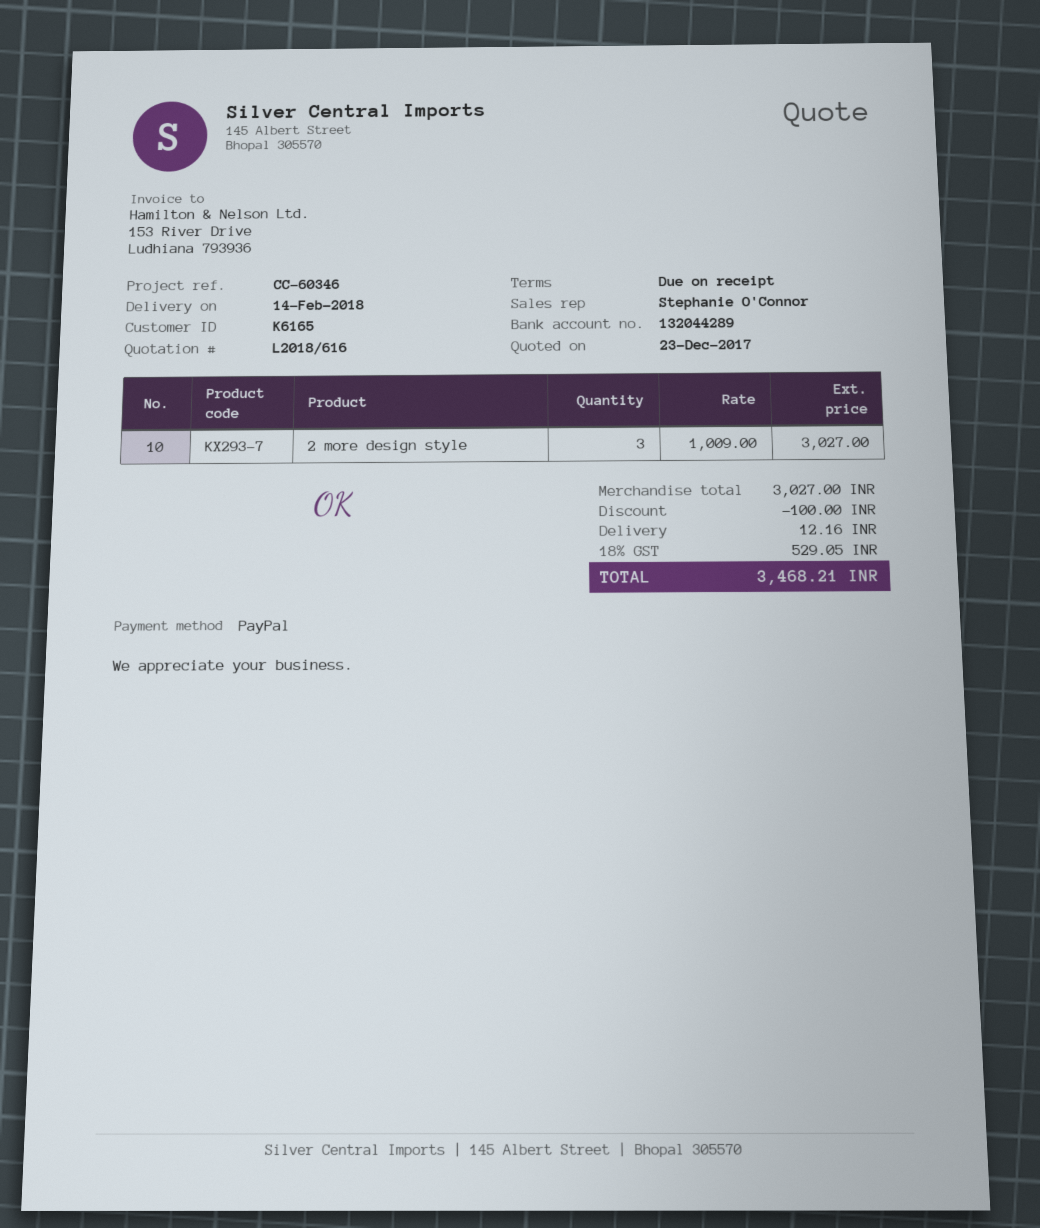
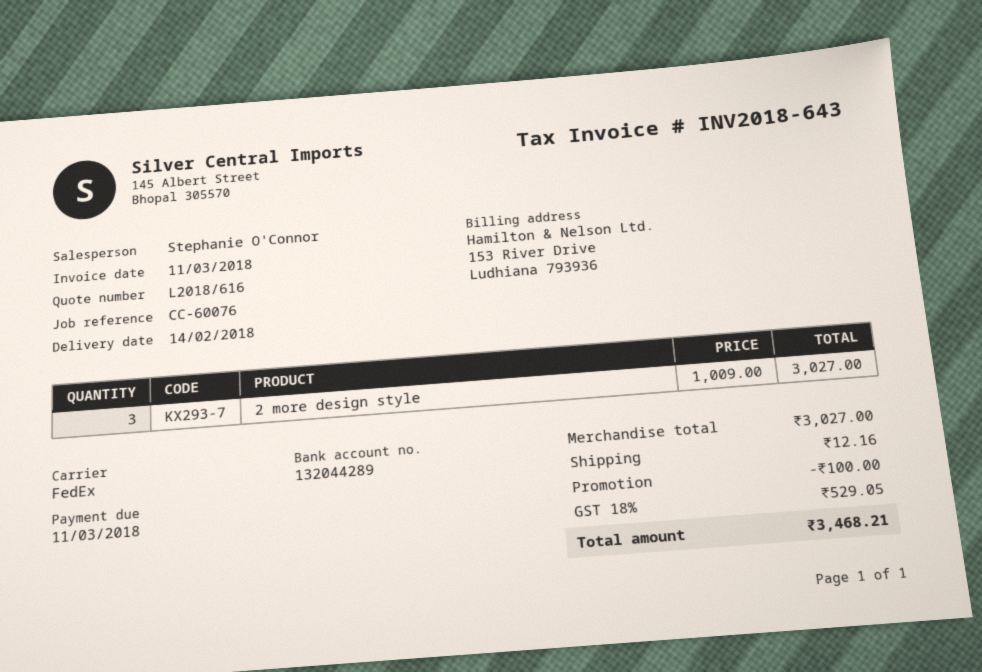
reference: CC-60346 -> CC-60076

